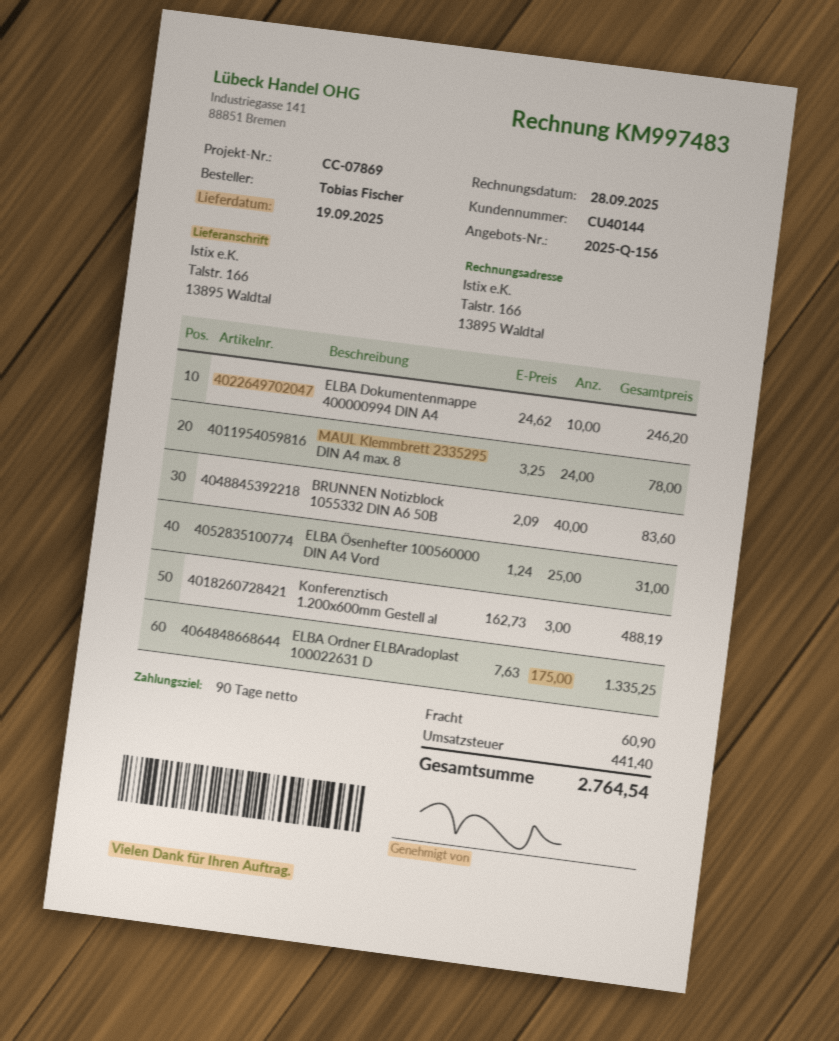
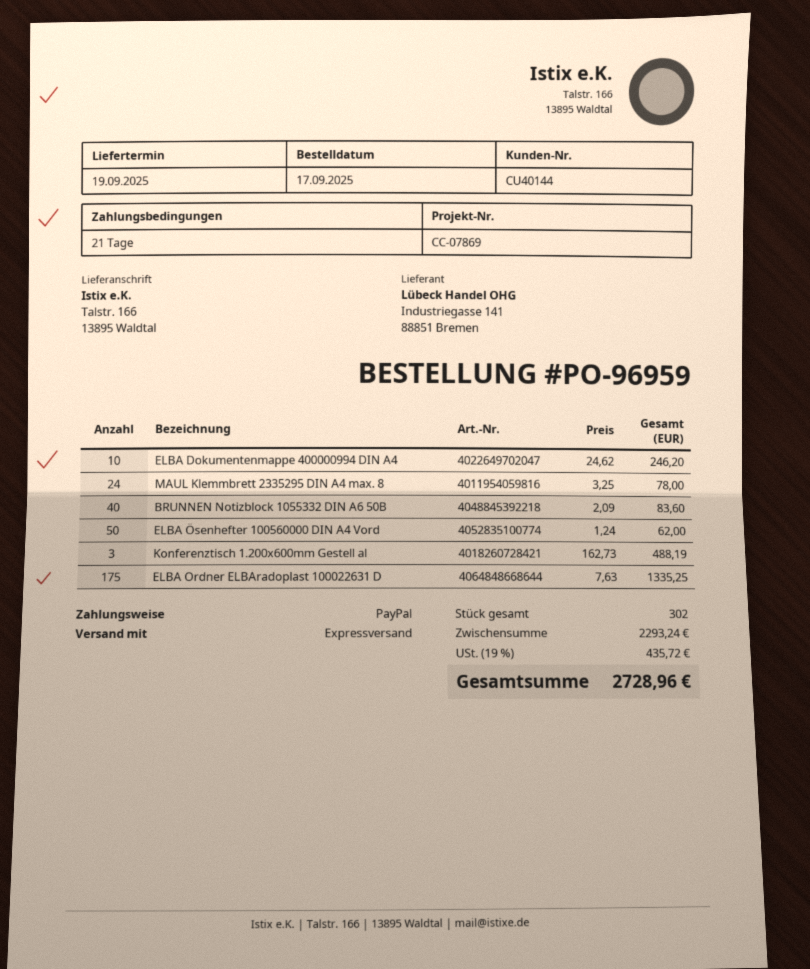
payment terms: 90 days -> 21 days
ELBA Ösenhefter 100560000 DIN A4 Vord: 25 x 1.24 = 31.00 -> 50 x 1.24 = 62.00
shipping: 60.90 -> none
tax: 441.40 -> 435.72
total: 2764.54 -> 2728.96

